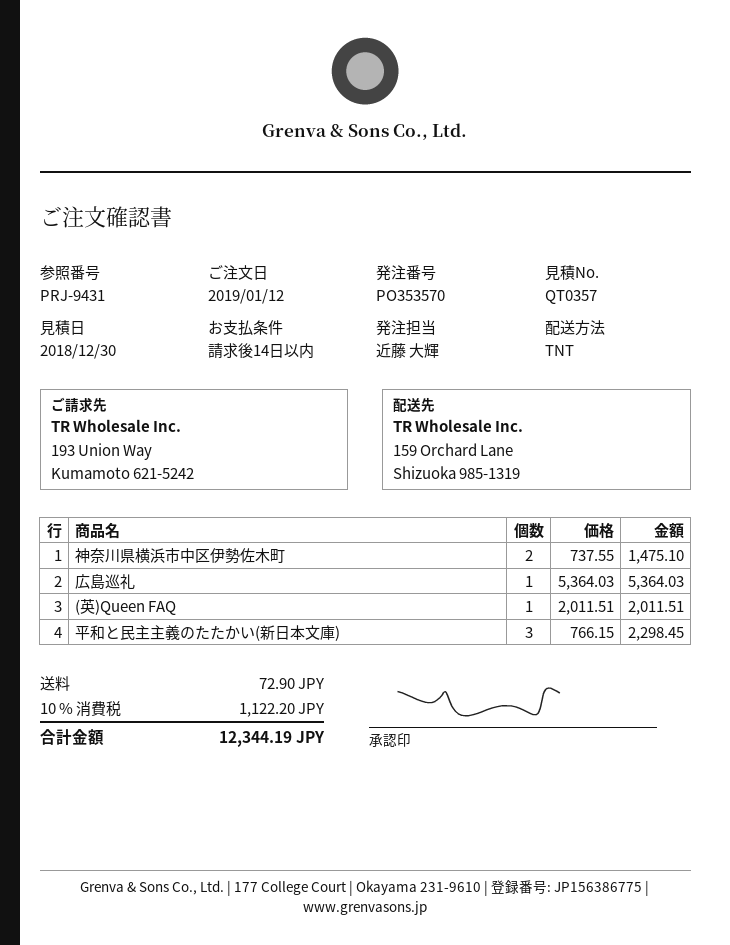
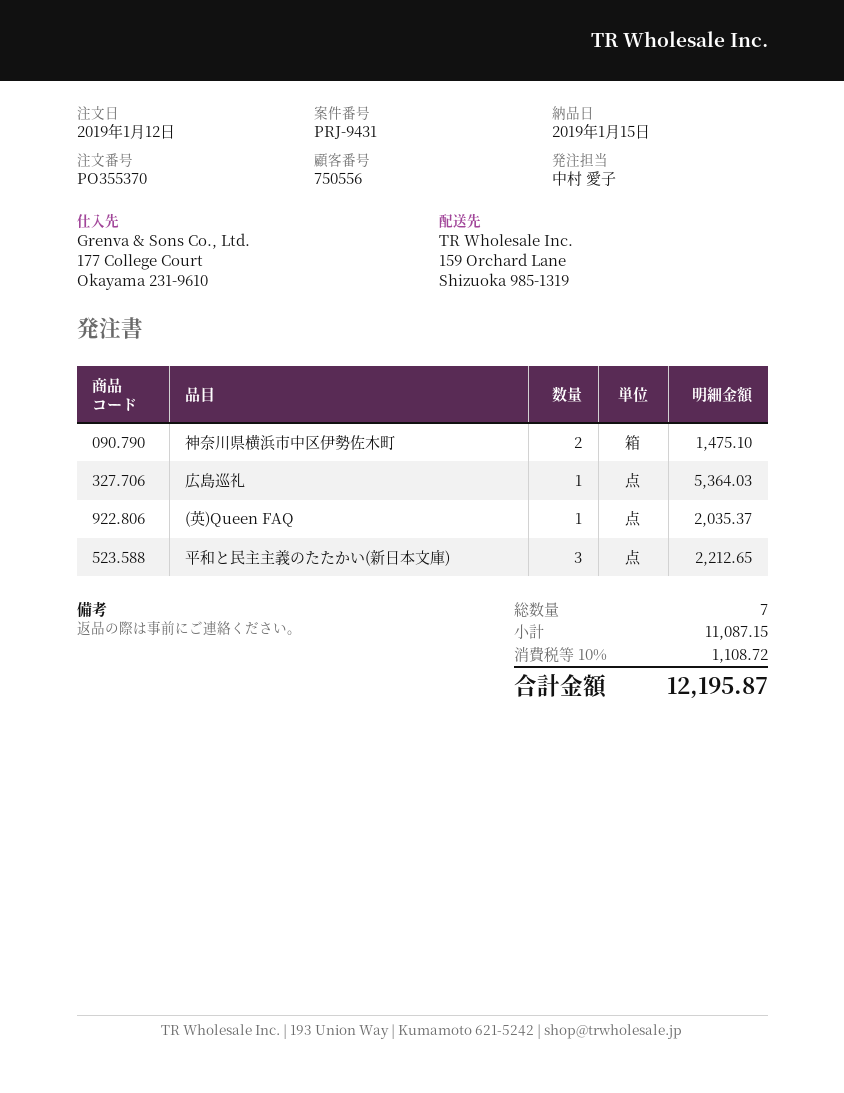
order number: PO353570 -> PO355370
ordered by: 近藤 大輝 -> 中村 愛子
(英)Queen FAQ: 1 for 2011.51 -> 1 for 2035.37
平和と民主主義のたたかい(新日本文庫): 3 for 2298.45 -> 3 for 2212.65
shipping: 72.90 -> none
tax: 10% = 1122.20 -> 10% = 1108.72
total: 12344.19 -> 12195.87

